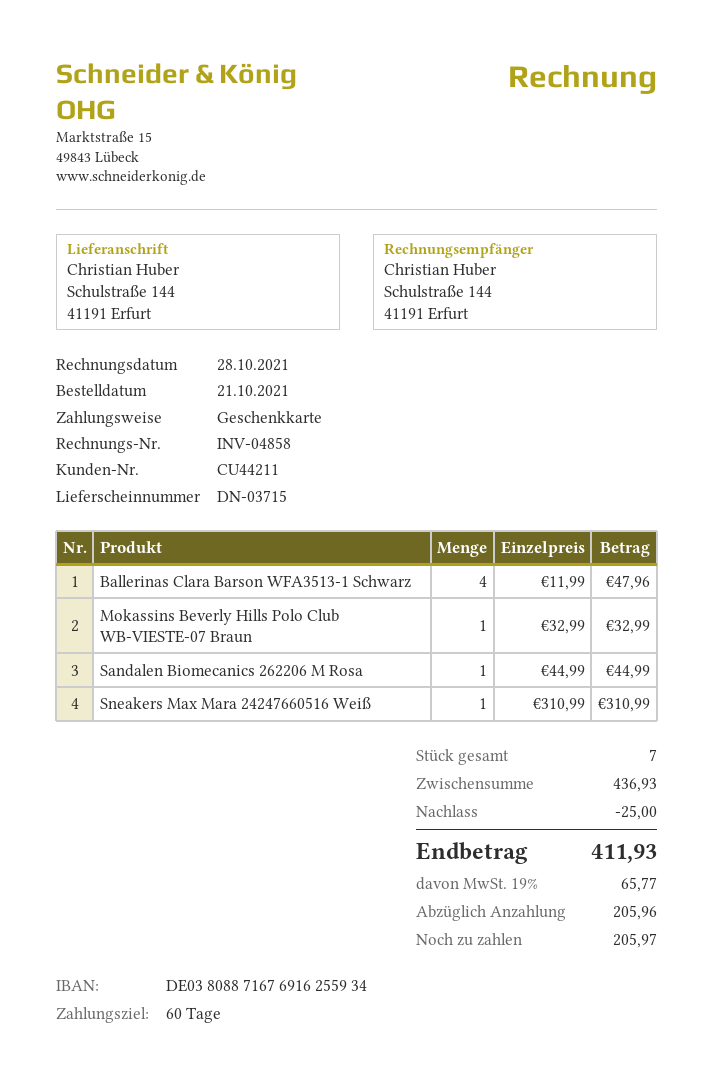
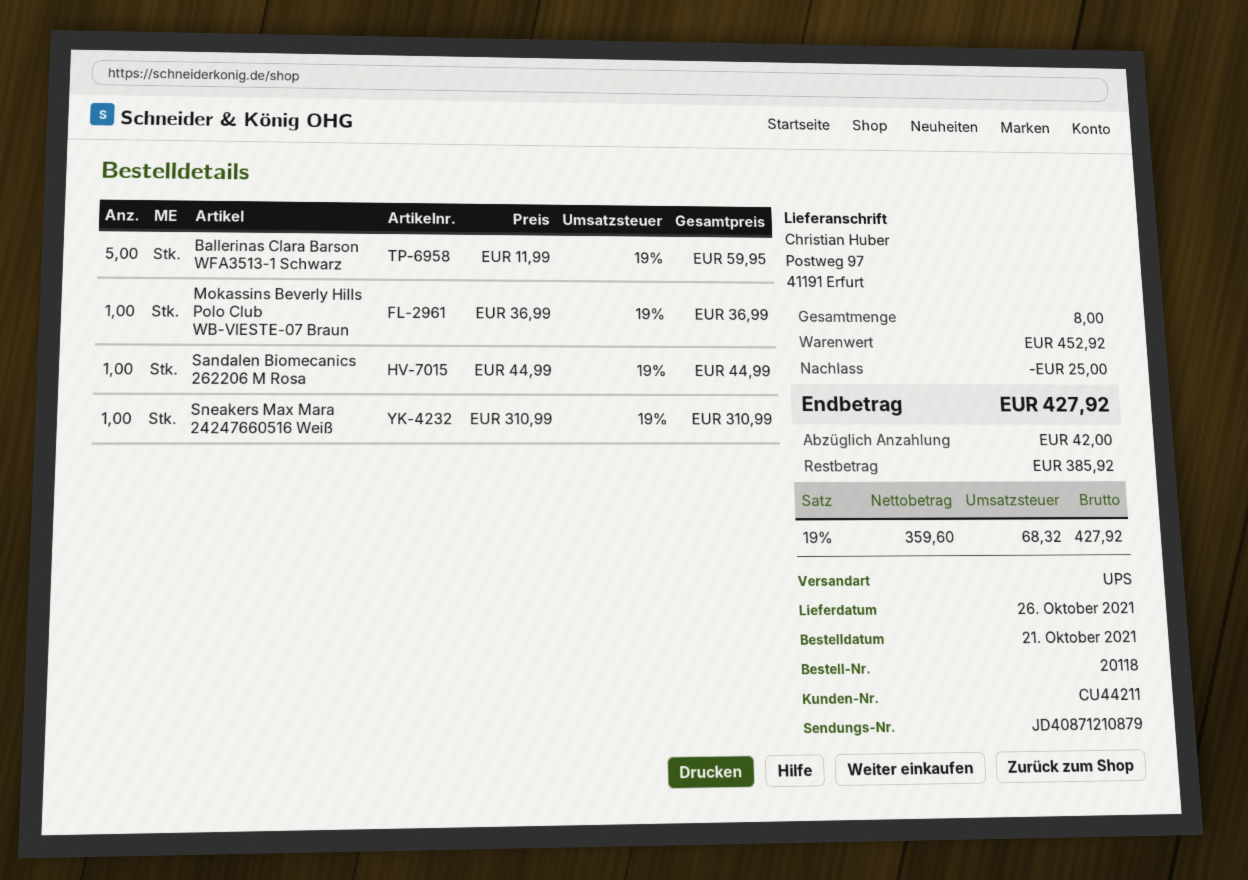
ship to: Schulstraße 144, 41191 Erfurt -> Postweg 97, 41191 Erfurt
Ballerinas Clara Barson WFA3513-1 Schwarz: 4 x 11.99 = 47.96 -> 5 x 11.99 = 59.95
Mokassins Beverly Hills Polo Club WB-VIESTE-07 Braun: 1 x 32.99 = 32.99 -> 1 x 36.99 = 36.99
total quantity: 7 -> 8
subtotal: 436.93 -> 452.92
tax: 19% = 65.77 -> 19% = 68.32
total: 411.93 -> 427.92
deposit: 205.96 -> 42.00
balance: 205.97 -> 385.92

